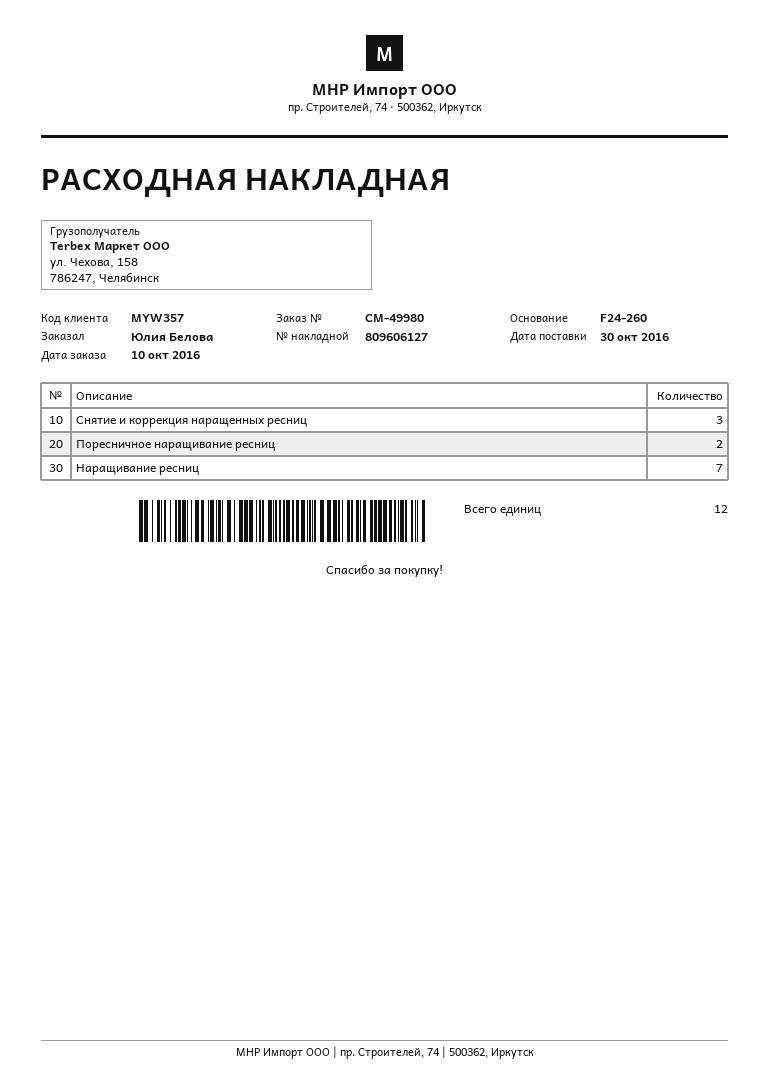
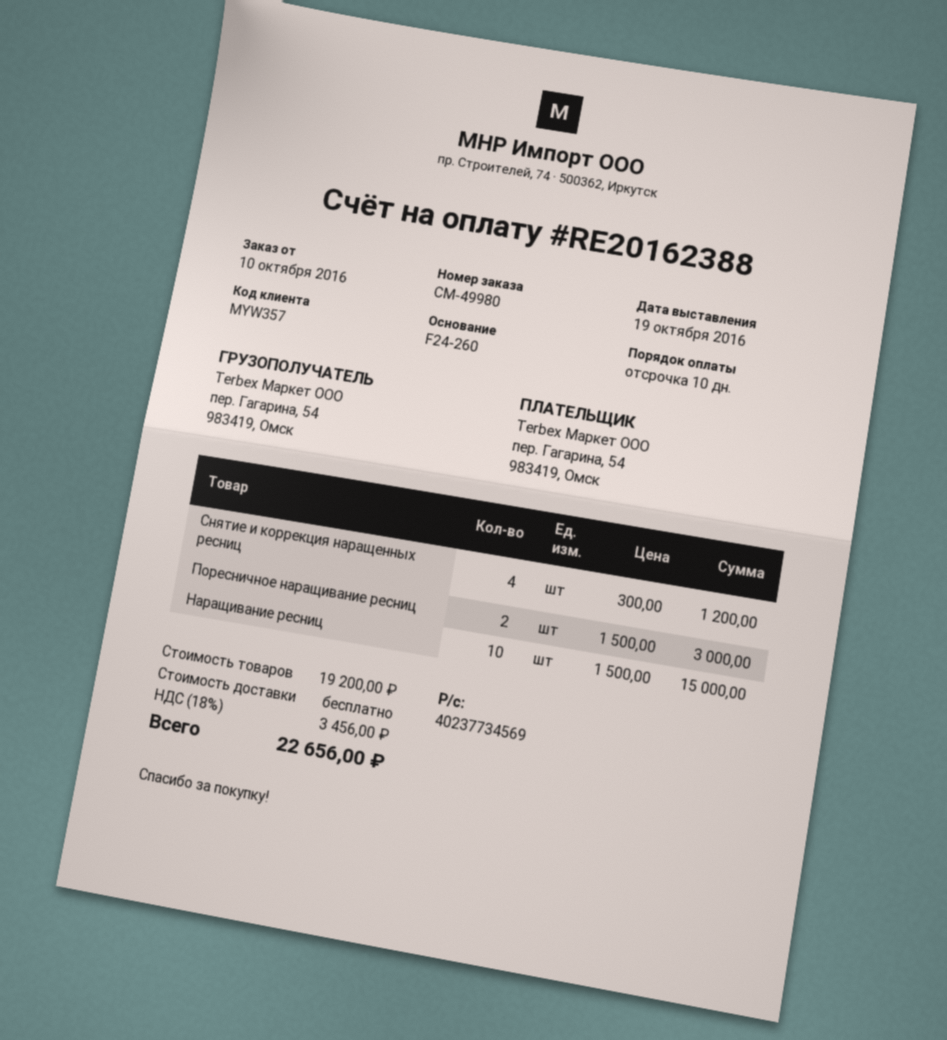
ship to: ул. Чехова, 158, 786247, Челябинск -> пер. Гагарина, 54, 983419, Омск
Снятие и коррекция наращенных ресниц: 3 -> 4
Наращивание ресниц: 7 -> 10

